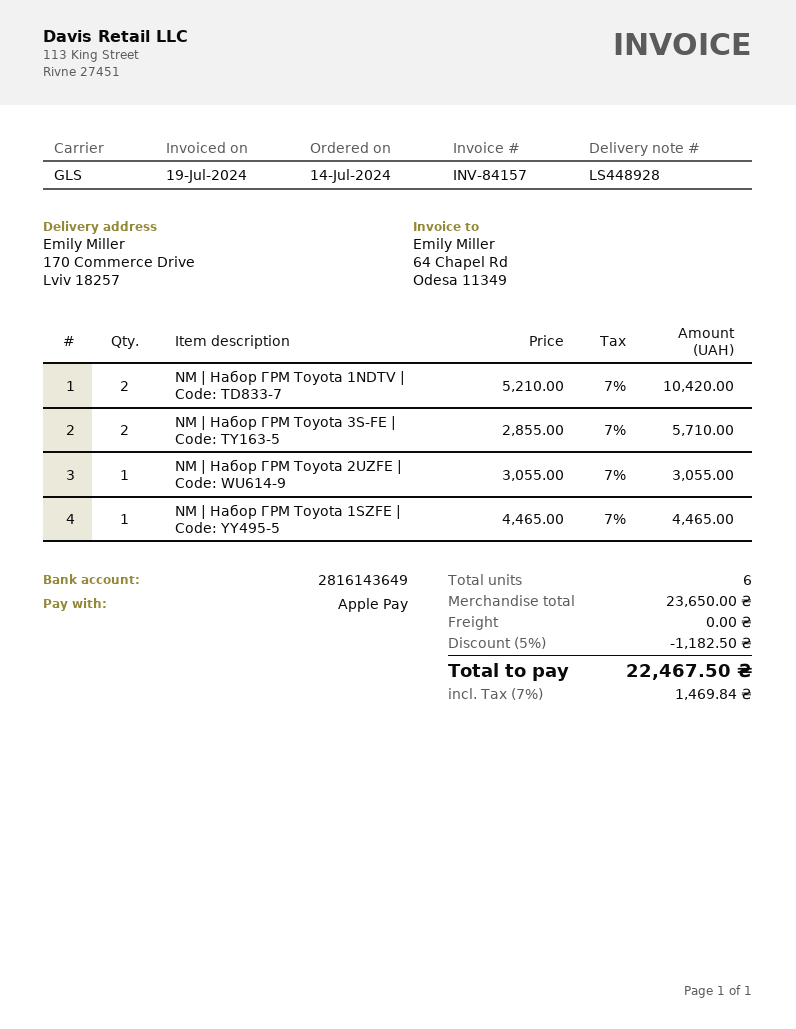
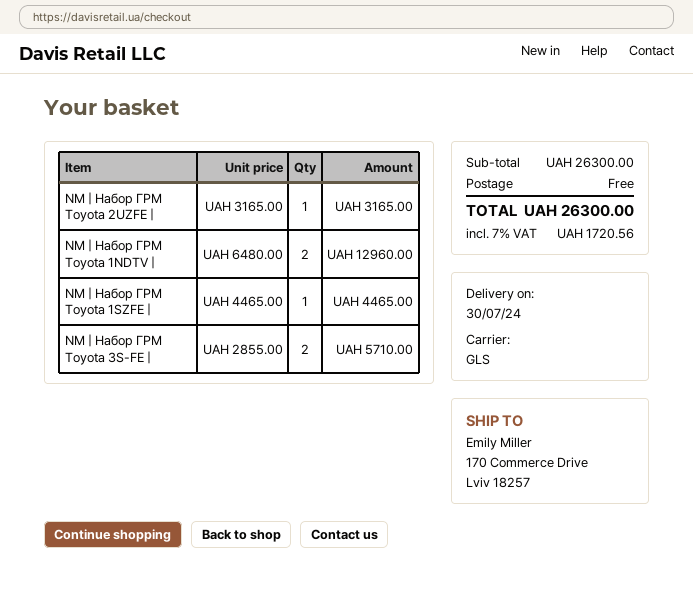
NM | Набор ГРМ Toyota 1NDTV |: 2 x 5210.00 = 10420.00 -> 2 x 6480.00 = 12960.00
NM | Набор ГРМ Toyota 2UZFE |: 1 x 3055.00 = 3055.00 -> 1 x 3165.00 = 3165.00
subtotal: 23650.00 -> 26300.00
discount: 5% = 1182.50 -> none
tax: 7% = 1469.84 -> 7% = 1720.56
total: 22467.50 -> 26300.00

